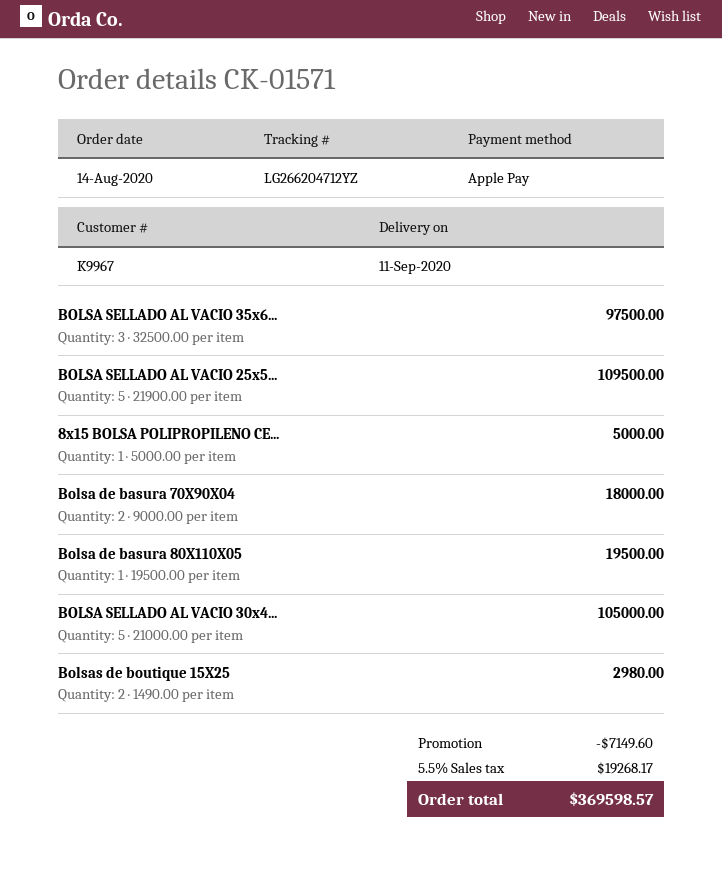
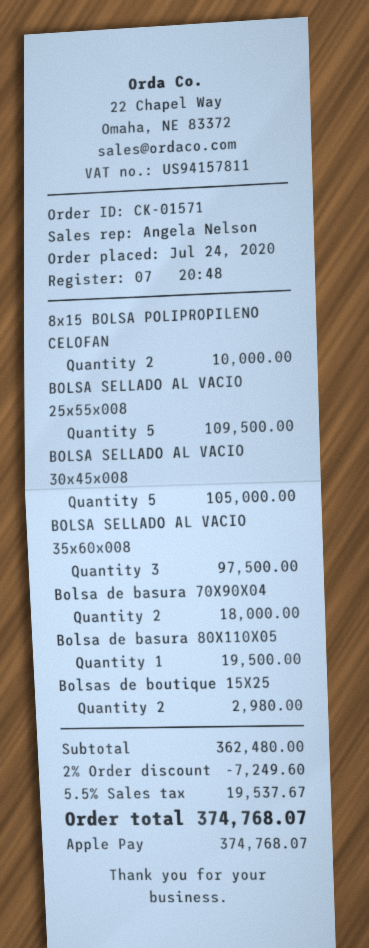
order date: 2020-08-14 -> 2020-07-24
8x15 BOLSA POLIPROPILENO CE...: 1 for 5000.00 -> 2 for 10000.00
discount: 7149.60 -> 7249.60
tax: 5.5% = 19268.17 -> 5.5% = 19537.67
total: 369598.57 -> 374768.07

